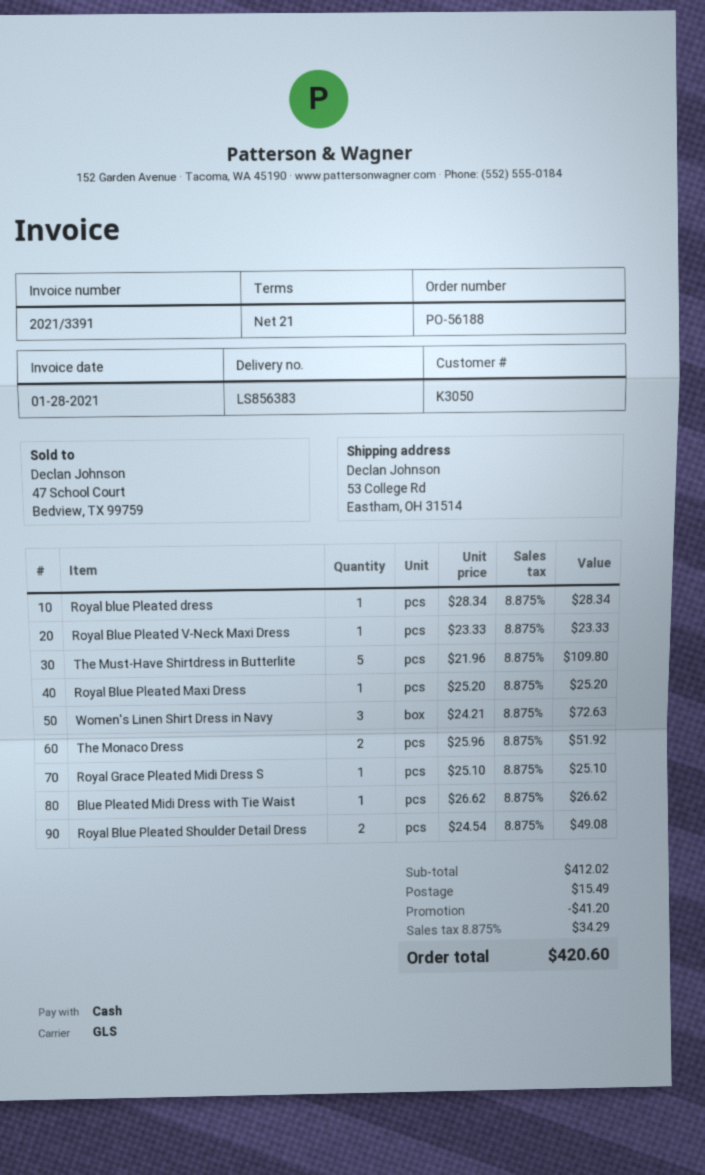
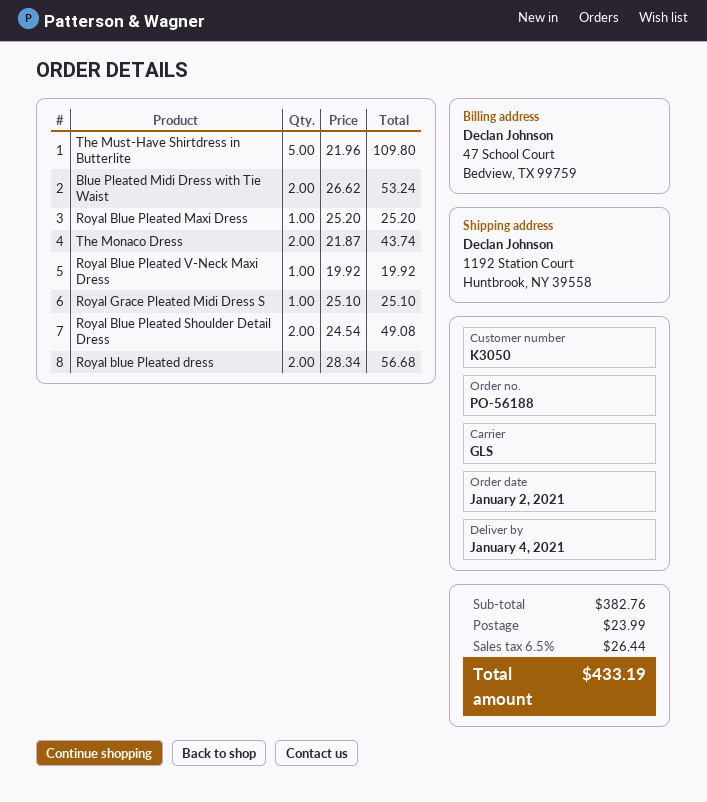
ship to: 53 College Rd, Eastham, OH 31514 -> 1192 Station Court, Huntbrook, NY 39558
Royal blue Pleated dress: 1 x 28.34 = 28.34 -> 2 x 28.34 = 56.68
Royal Blue Pleated V-Neck Maxi Dress: 1 x 23.33 = 23.33 -> 1 x 19.92 = 19.92
Women's Linen Shirt Dress in Navy: 3 x 24.21 = 72.63 -> none
The Monaco Dress: 2 x 25.96 = 51.92 -> 2 x 21.87 = 43.74
Blue Pleated Midi Dress with Tie Waist: 1 x 26.62 = 26.62 -> 2 x 26.62 = 53.24
subtotal: 412.02 -> 382.76
discount: 41.20 -> none
shipping: 15.49 -> 23.99
tax: 8.875% = 34.29 -> 6.5% = 26.44
total: 420.60 -> 433.19

